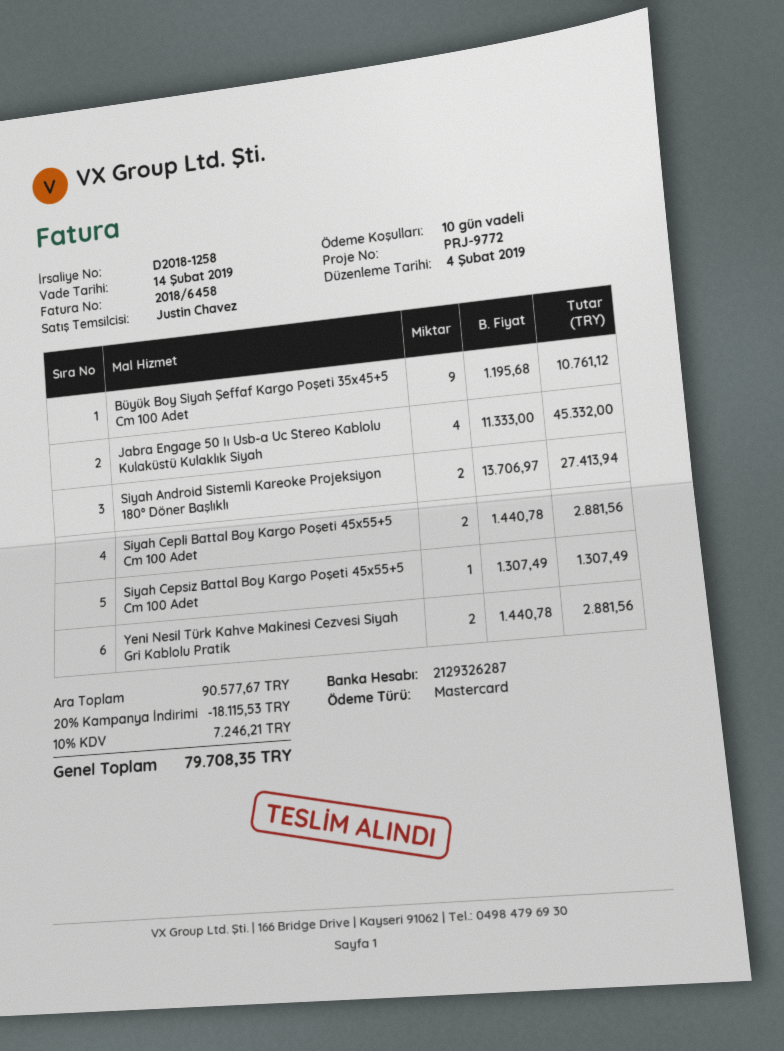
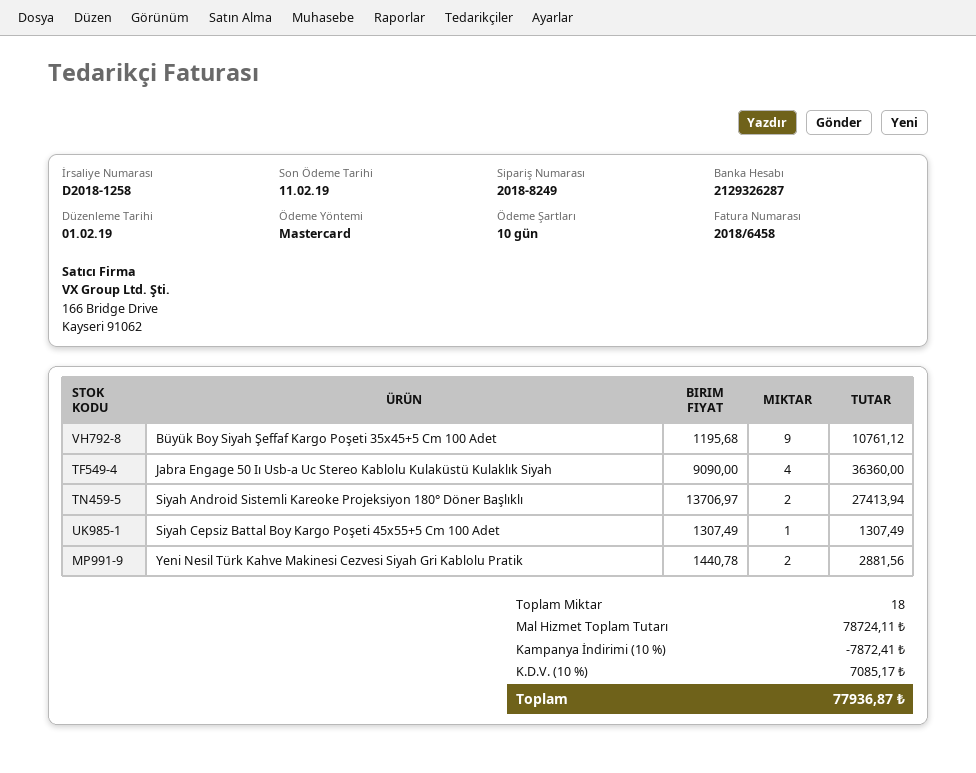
invoice date: 2019-02-04 -> 2019-02-01
due date: 2019-02-14 -> 2019-02-11
Jabra Engage 50 Iı Usb-a Uc Stereo Kablolu Kulaküstü Kulaklık Siyah: 4 x 11333.00 = 45332.00 -> 4 x 9090.00 = 36360.00
Siyah Cepli Battal Boy Kargo Poşeti 45x55+5 Cm 100 Adet: 2 x 1440.78 = 2881.56 -> none
subtotal: 90577.67 -> 78724.11
discount: 20% = 18115.53 -> 10% = 7872.41
tax: 10% = 7246.21 -> 10% = 7085.17
total: 79708.35 -> 77936.87

